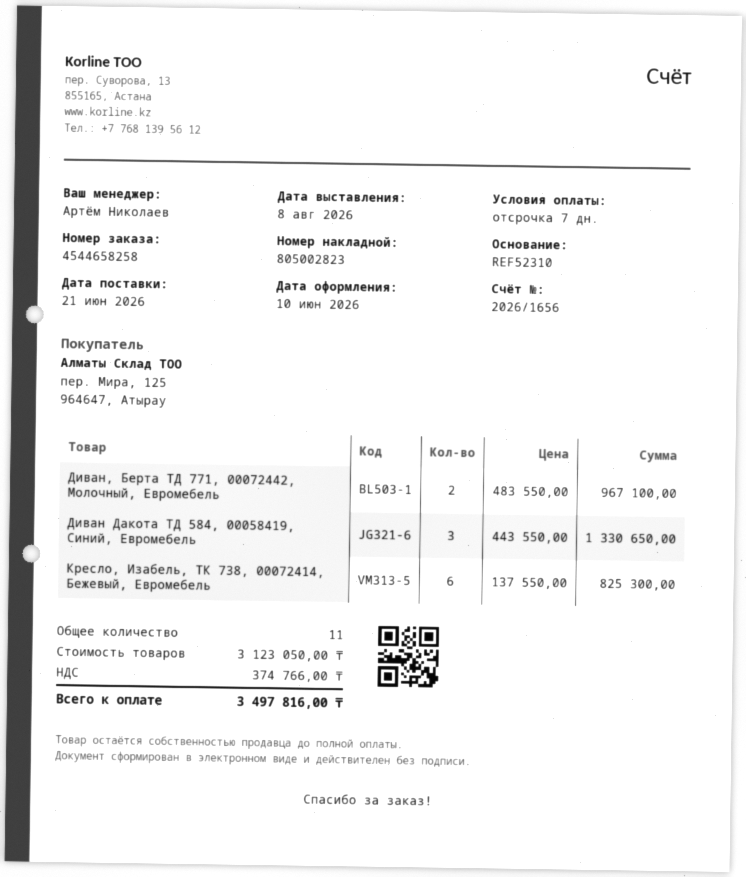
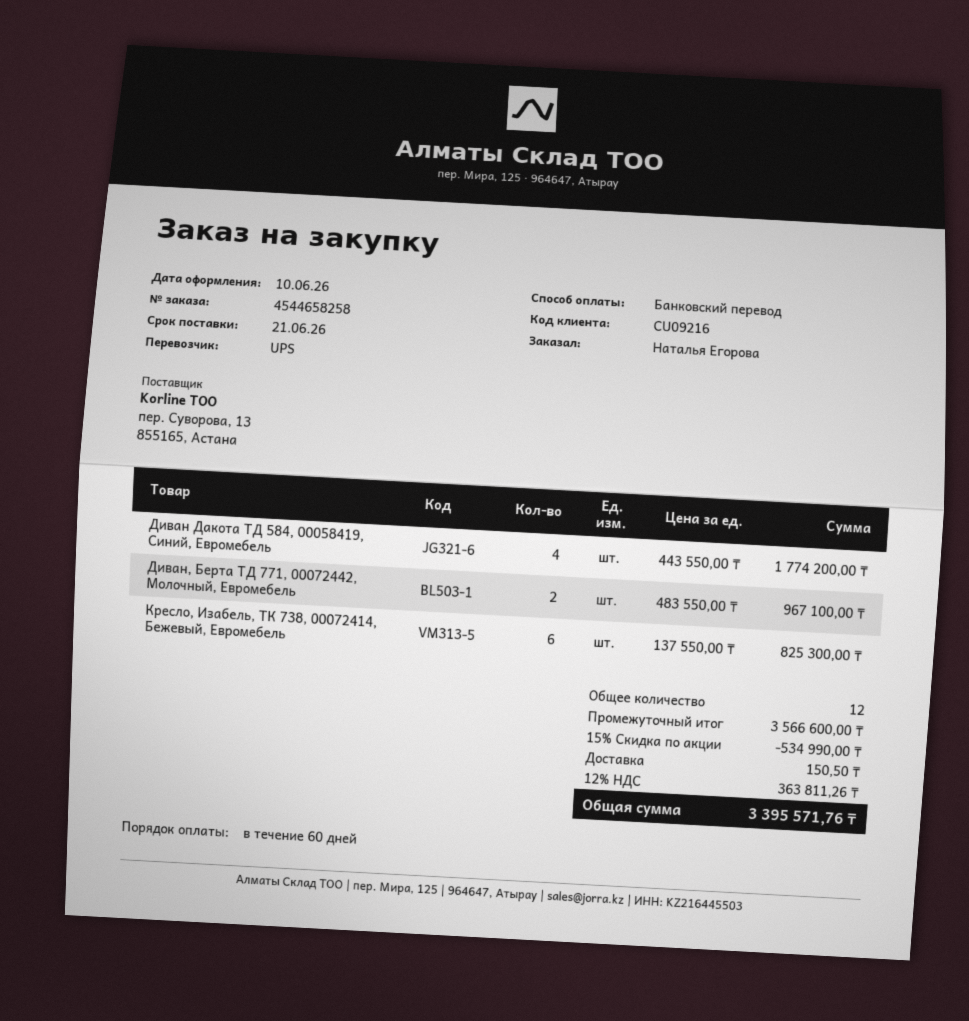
payment terms: 7 days -> 60 days
Диван Дакота ТД 584, 00058419, Синий, Евромебель: 3 x 443550.00 = 1330650.00 -> 4 x 443550.00 = 1774200.00
total quantity: 11 -> 12
subtotal: 3123050.00 -> 3566600.00
discount: none -> 15% = 534990.00
shipping: none -> 150.50
tax: 374766.00 -> 363811.26
total: 3497816.00 -> 3395571.76

